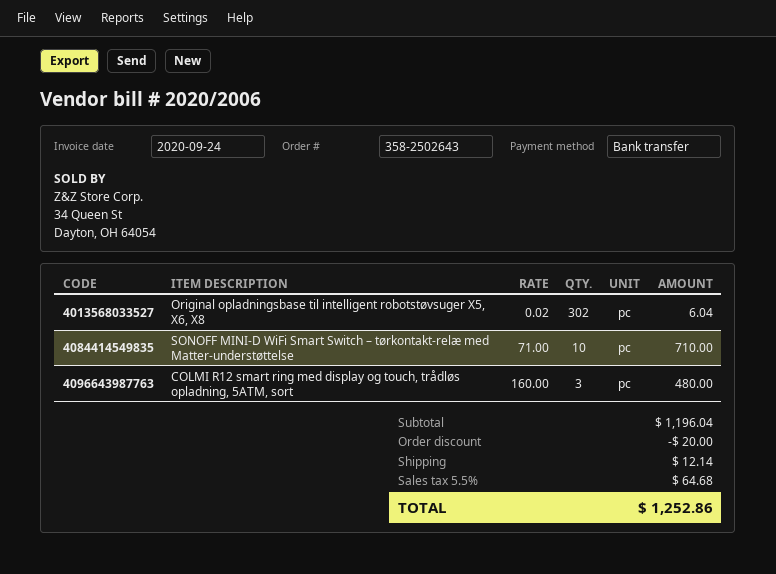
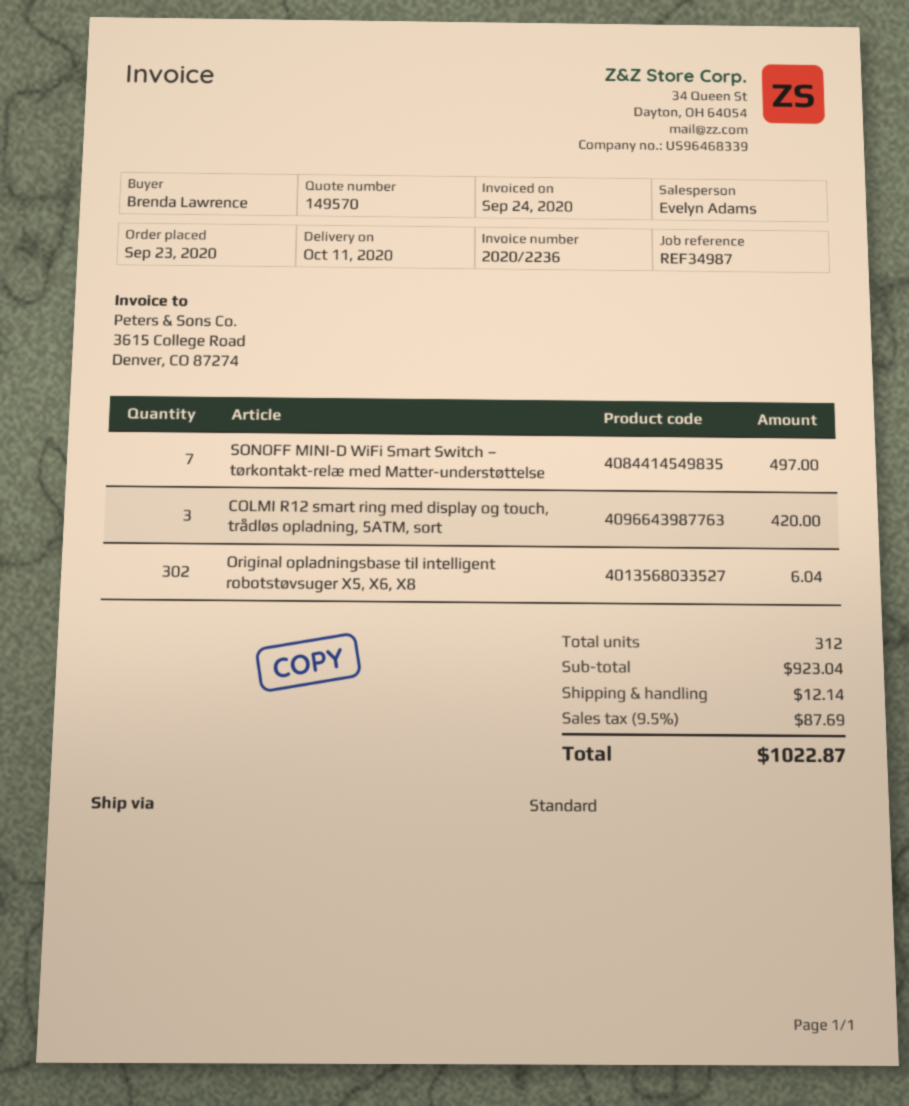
invoice number: 2020/2006 -> 2020/2236
SONOFF MINI-D WiFi Smart Switch – tørkontakt-relæ med Matter-understøttelse: 10 for 710.00 -> 7 for 497.00
COLMI R12 smart ring med display og touch, trådløs opladning, 5ATM, sort: 3 for 480.00 -> 3 for 420.00
subtotal: 1196.04 -> 923.04
discount: 20.00 -> none
tax: 5.5% = 64.68 -> 9.5% = 87.69
total: 1252.86 -> 1022.87

